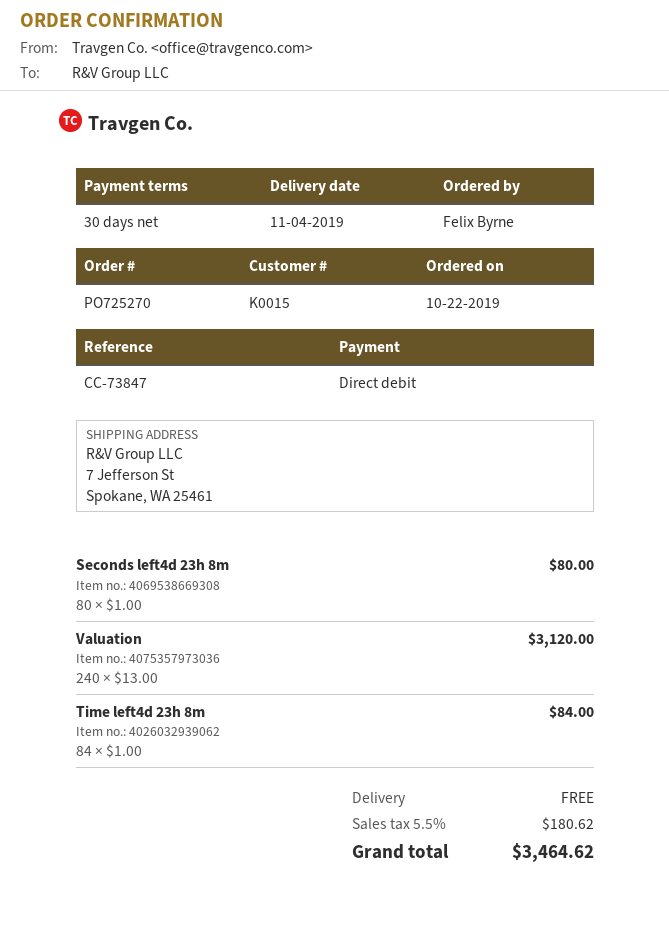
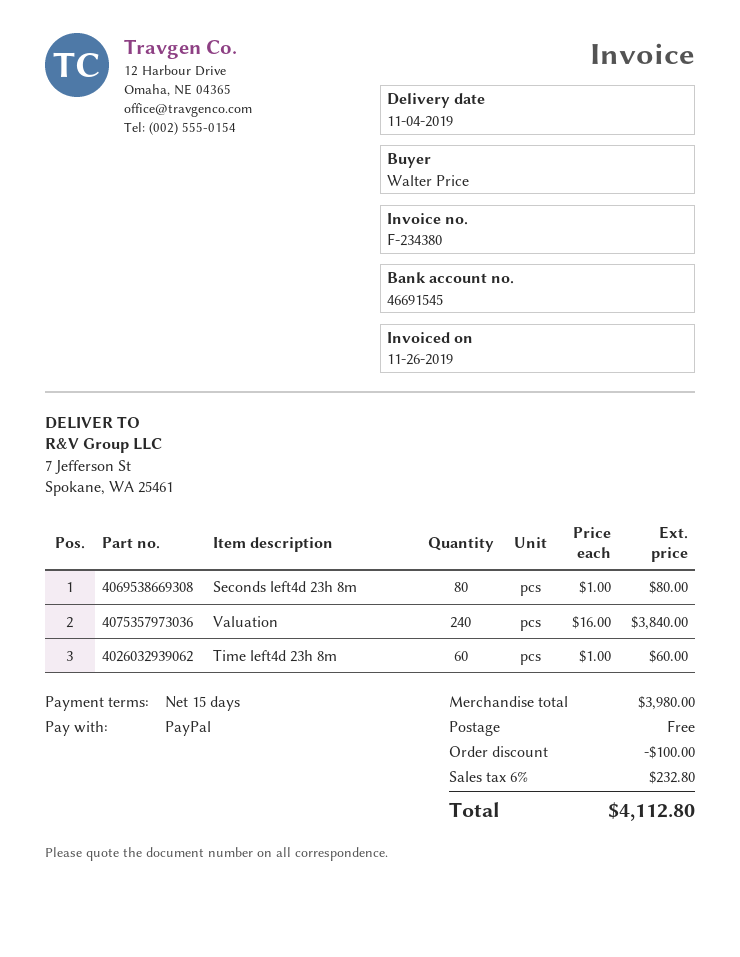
payment terms: 30 days -> 15 days
ordered by: Felix Byrne -> Walter Price
payment method: direct debit -> PayPal
Valuation: 240 x 13.00 = 3120.00 -> 240 x 16.00 = 3840.00
Time left4d 23h 8m: 84 x 1.00 = 84.00 -> 60 x 1.00 = 60.00
discount: none -> 100.00
tax: 5.5% = 180.62 -> 6% = 232.80
total: 3464.62 -> 4112.80

